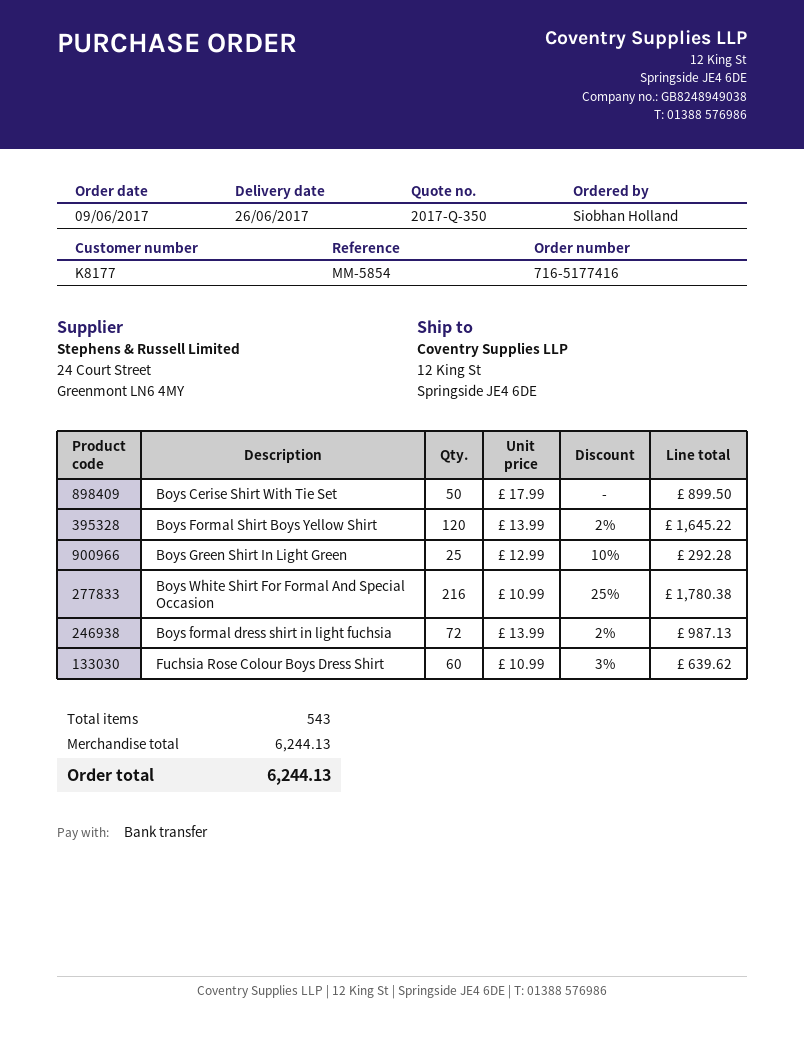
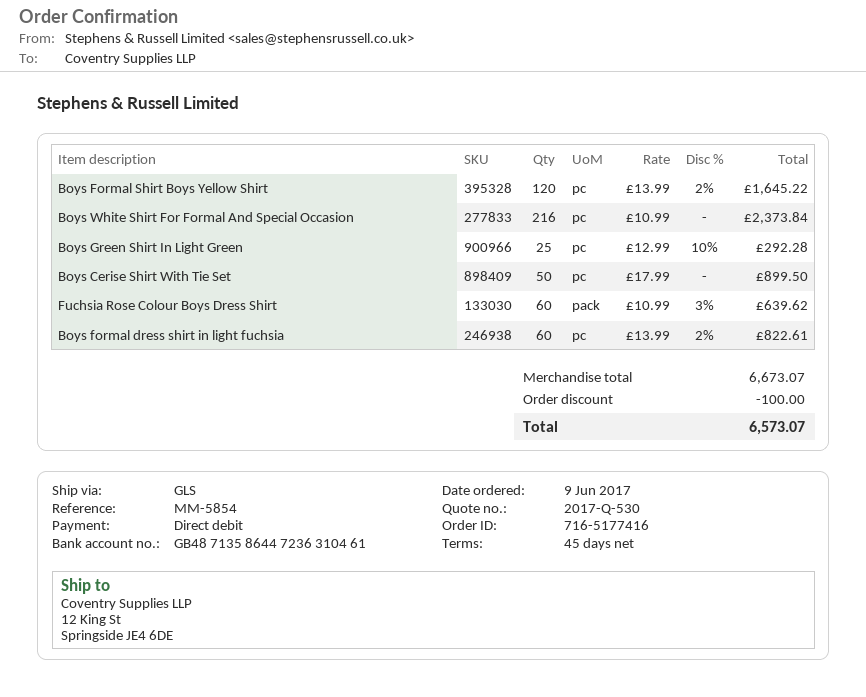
quote number: 2017-Q-350 -> 2017-Q-530
payment method: bank transfer -> direct debit
Boys White Shirt For Formal And Special Occasion: 216 x 10.99 - 25% = 1780.38 -> 216 x 10.99 = 2373.84
Boys formal dress shirt in light fuchsia: 72 x 13.99 - 2% = 987.13 -> 60 x 13.99 - 2% = 822.61
subtotal: 6244.13 -> 6673.07
discount: none -> 100.00
total: 6244.13 -> 6573.07

